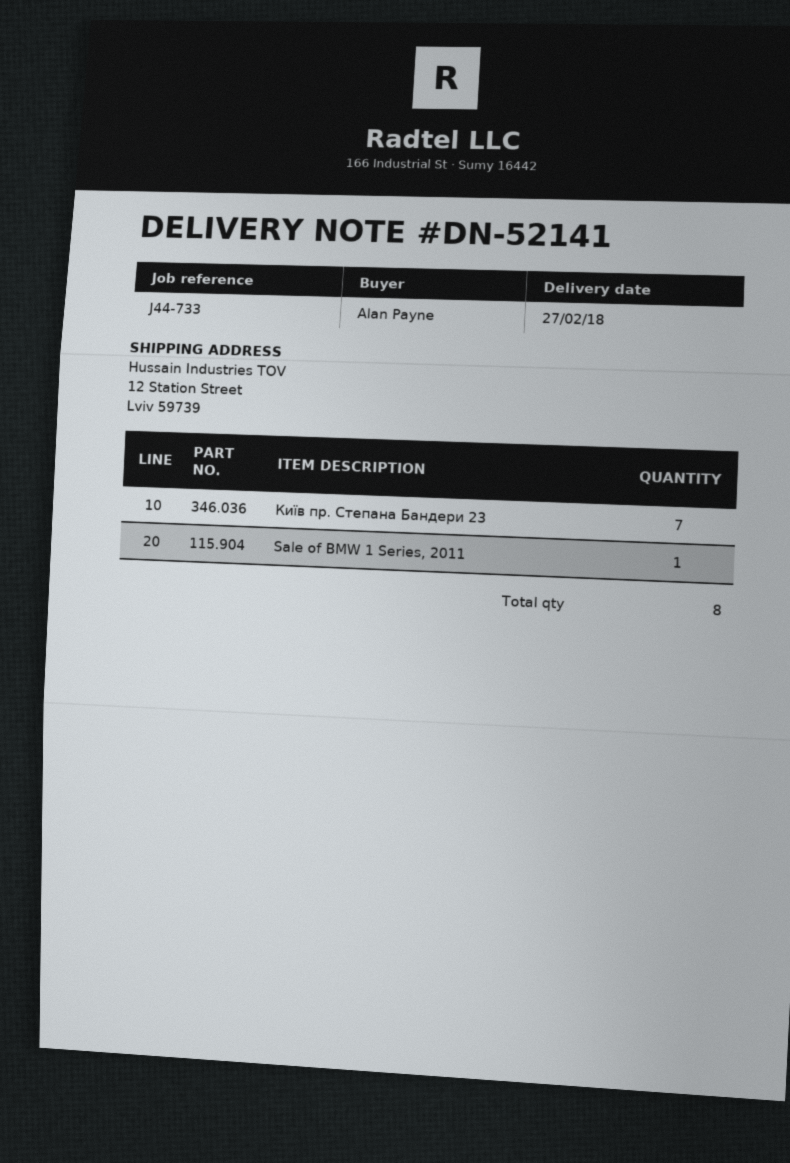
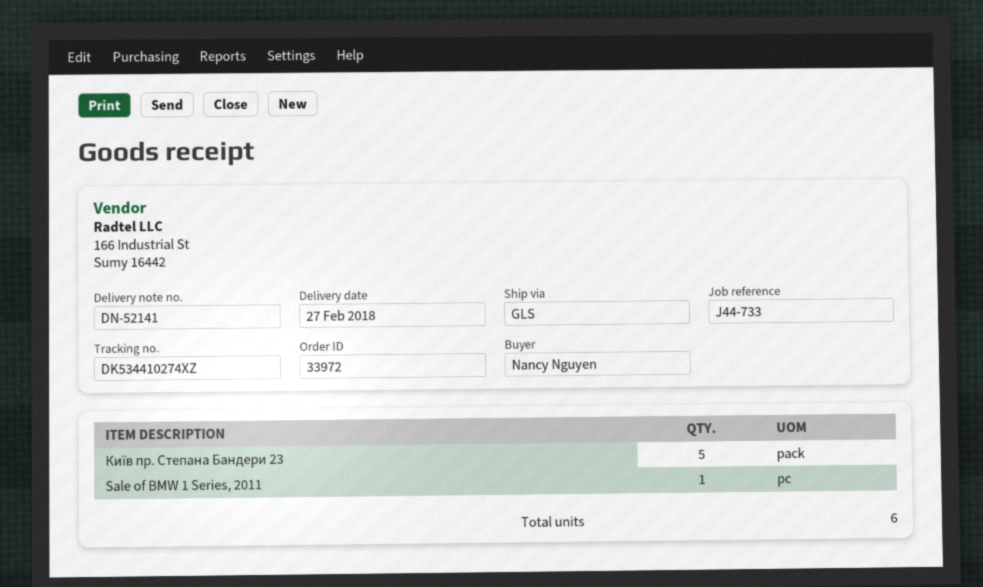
ordered by: Alan Payne -> Nancy Nguyen
Київ пр. Степана Бандери 23: 7 -> 5
total quantity: 8 -> 6

